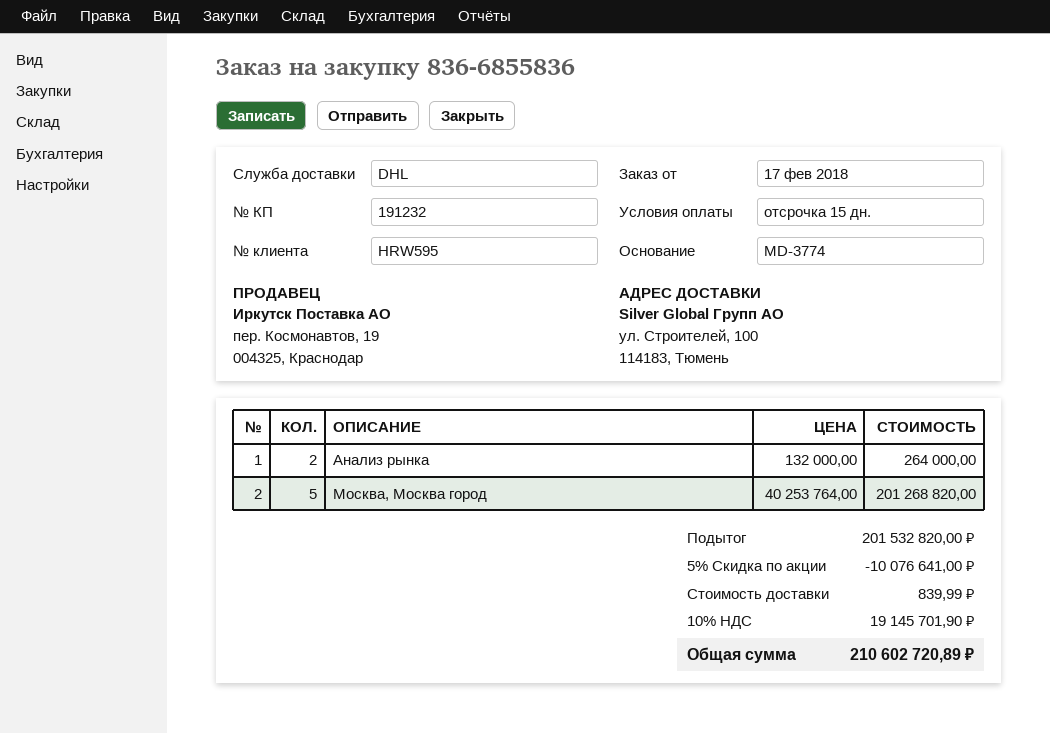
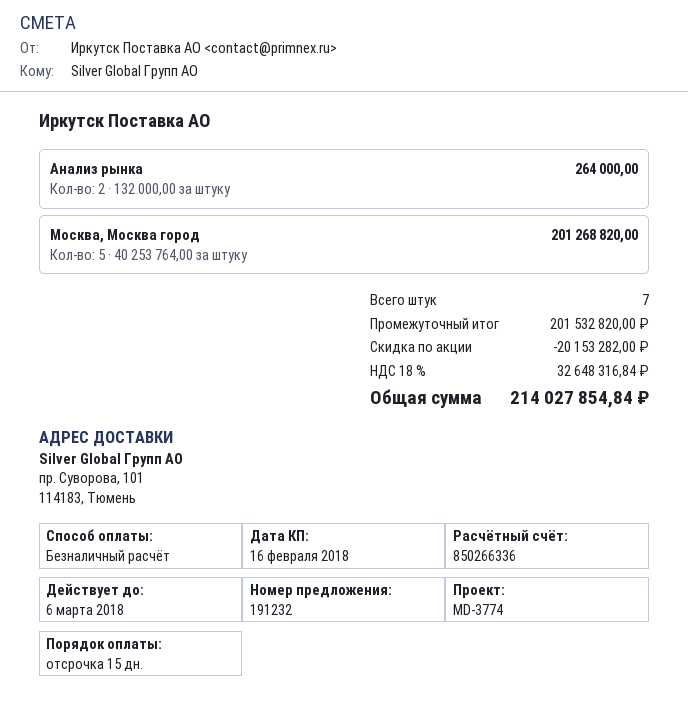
ship to: ул. Строителей, 100, 114183, Тюмень -> пр. Суворова, 101, 114183, Тюмень
discount: 10076641.00 -> 20153282.00
shipping: 839.99 -> none
tax: 10% = 19145701.90 -> 18% = 32648316.84
total: 210602720.89 -> 214027854.84

